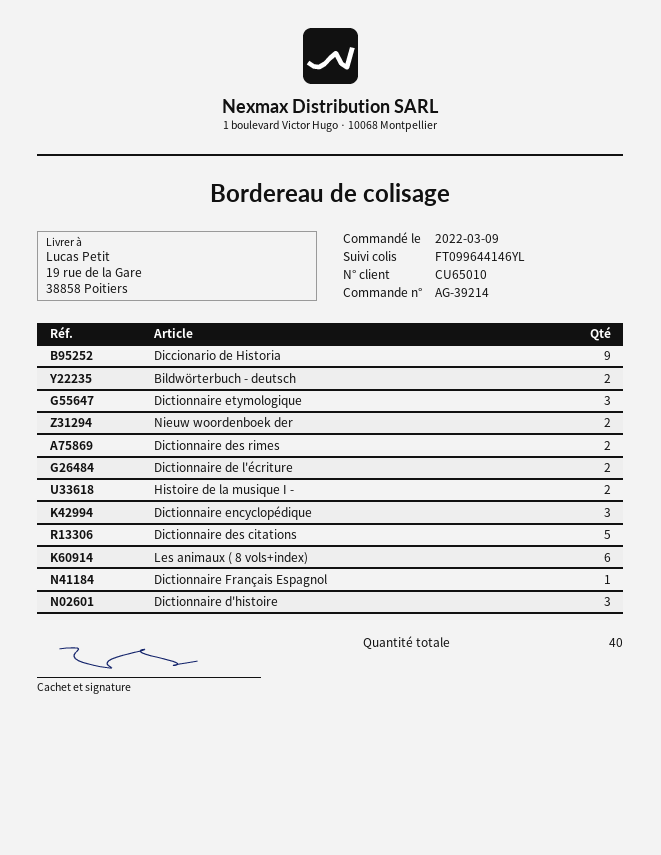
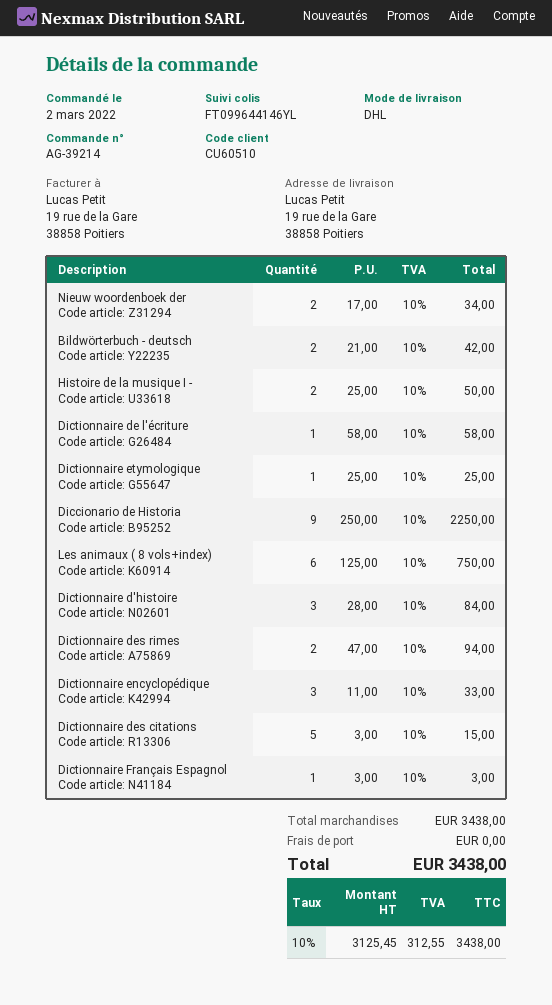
order date: 2022-03-09 -> 2022-03-02
customer number: CU65010 -> CU60510
Dictionnaire etymologique: 3 -> 1
Dictionnaire de l'écriture: 2 -> 1

